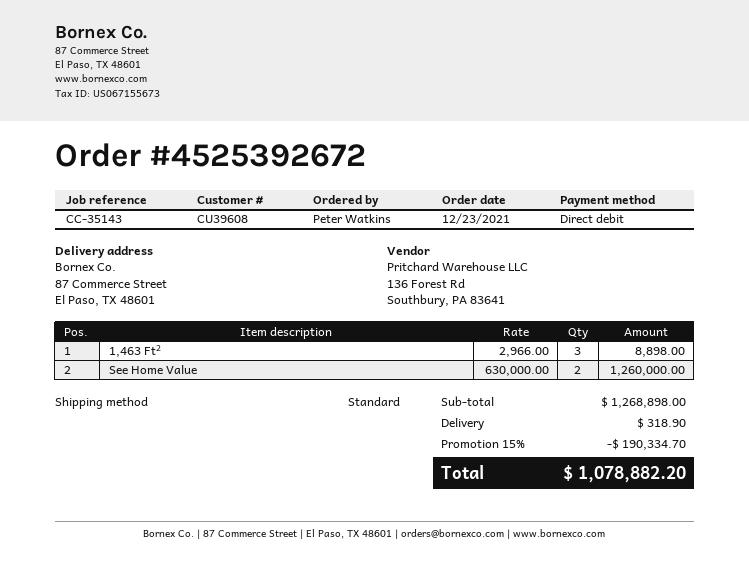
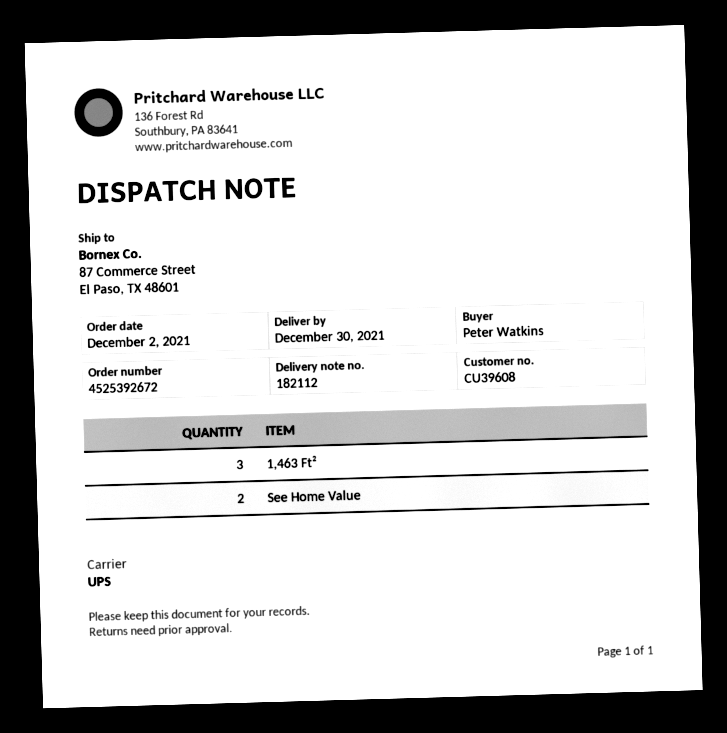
order date: 2021-12-23 -> 2021-12-02
shipping method: standard -> UPS

